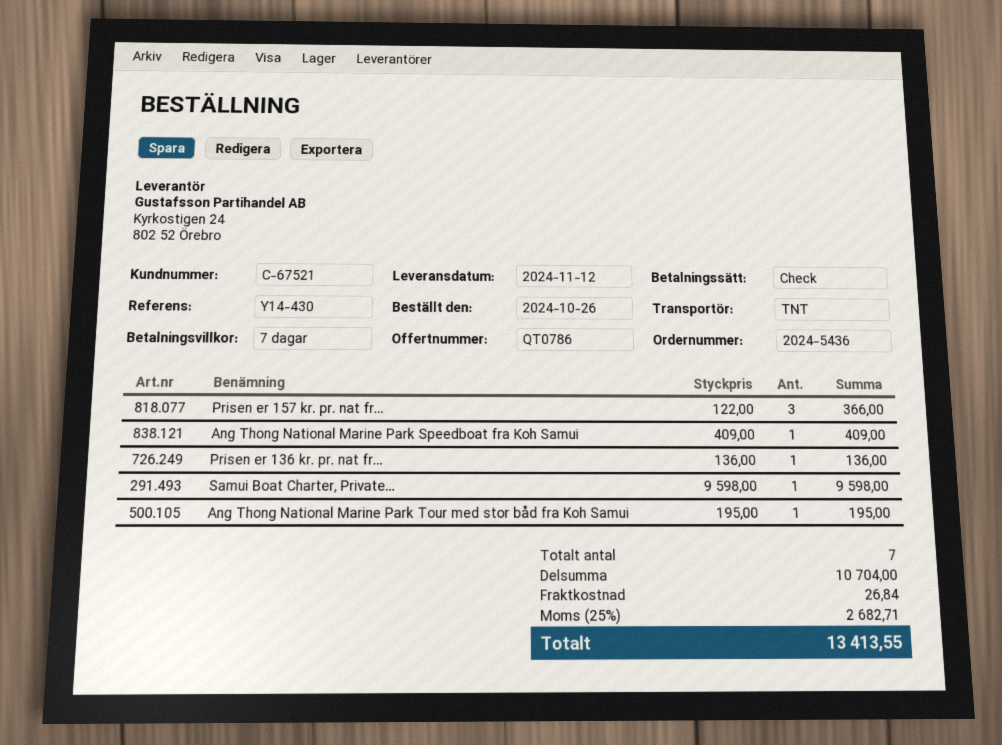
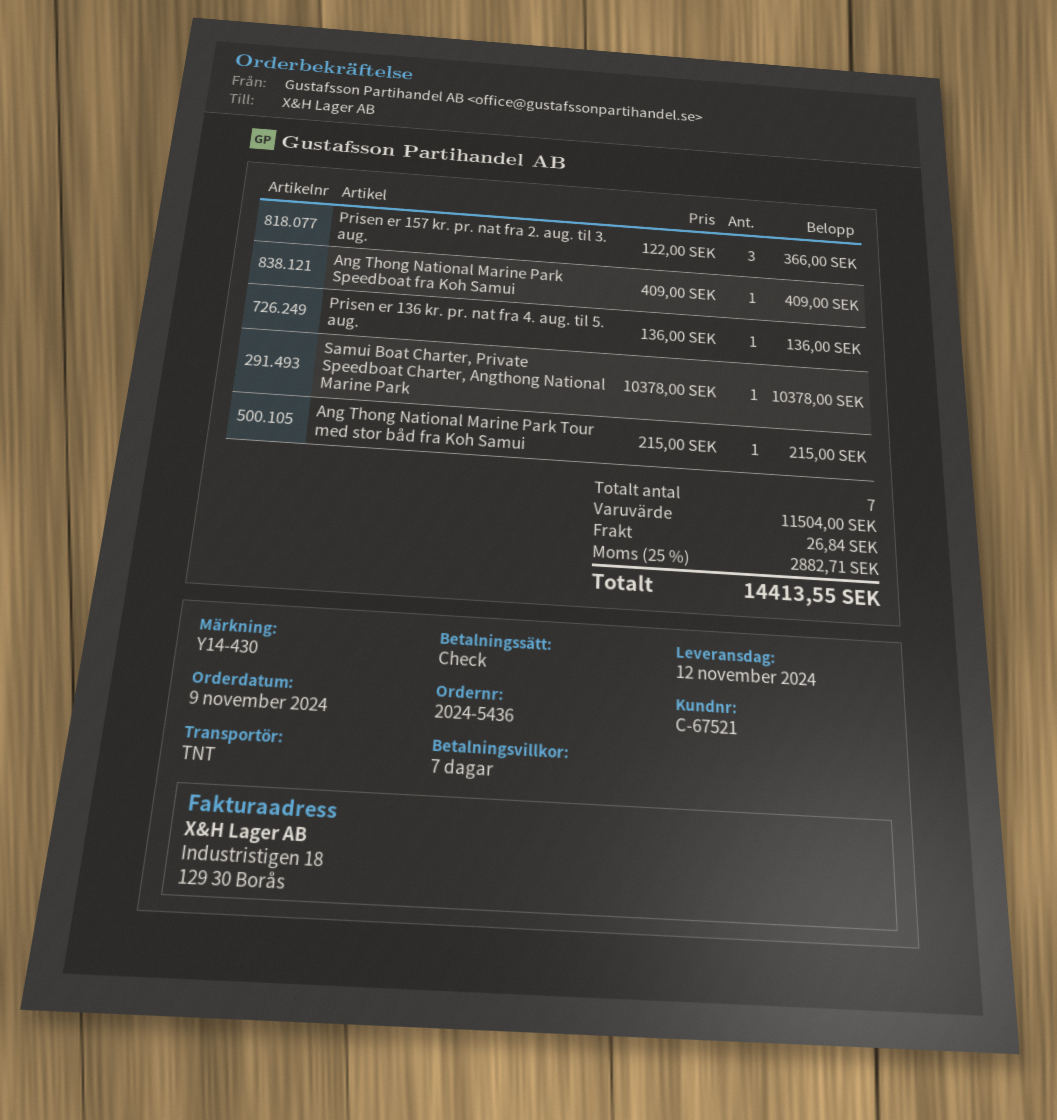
order date: 2024-10-26 -> 2024-11-09
Samui Boat Charter, Private...: 1 x 9598.00 = 9598.00 -> 1 x 10378.00 = 10378.00
Ang Thong National Marine Park Tour med stor båd fra Koh Samui: 1 x 195.00 = 195.00 -> 1 x 215.00 = 215.00
subtotal: 10704.00 -> 11504.00
tax: 25% = 2682.71 -> 25% = 2882.71
total: 13413.55 -> 14413.55

